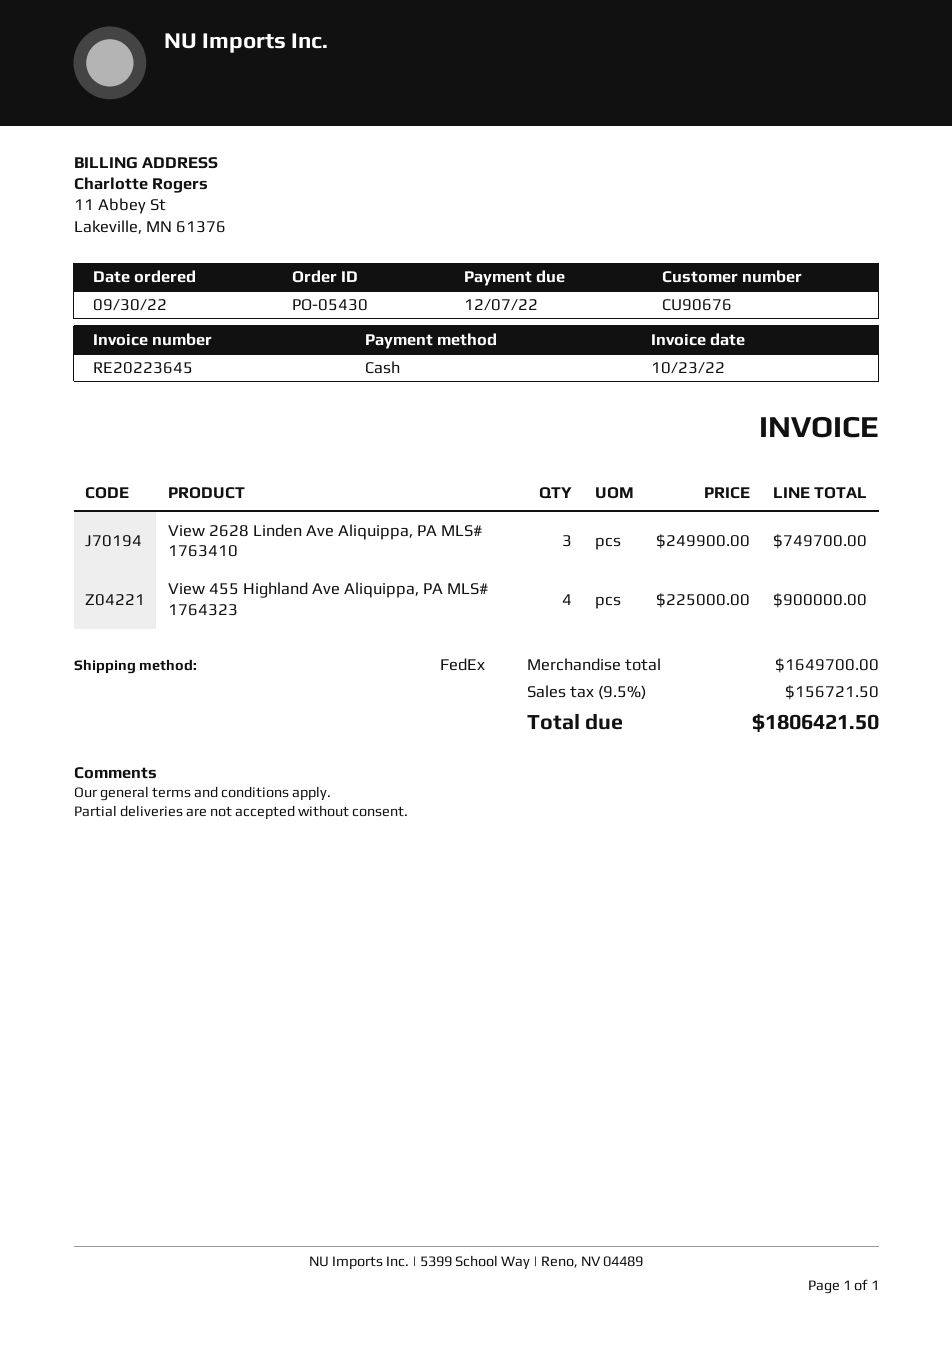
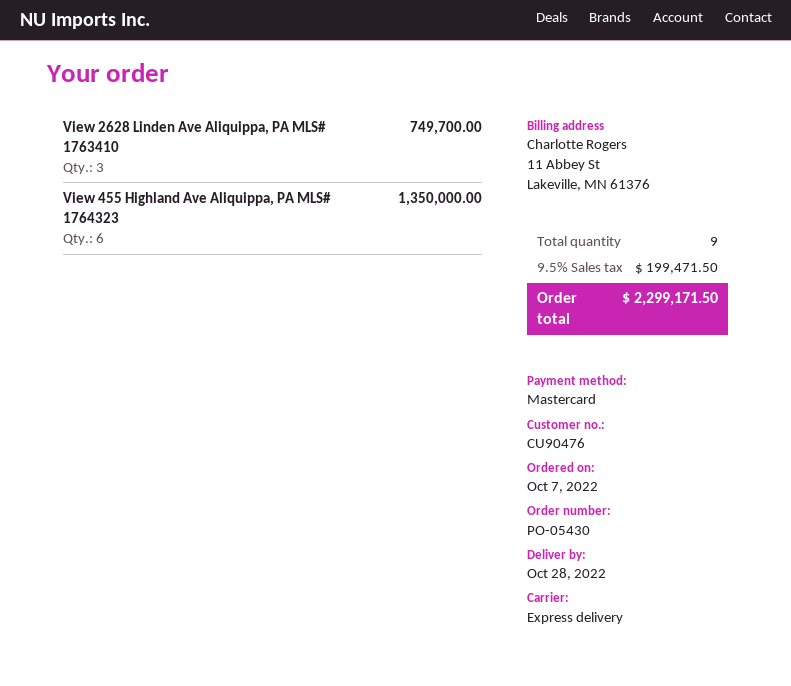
order date: 2022-09-30 -> 2022-10-07
customer number: CU90676 -> CU90476
payment method: cash -> Mastercard
shipping method: FedEx -> express
View 455 Highland Ave Aliquippa, PA MLS# 1764323: 4 for 900000.00 -> 6 for 1350000.00
tax: 9.5% = 156721.50 -> 9.5% = 199471.50
total: 1806421.50 -> 2299171.50

